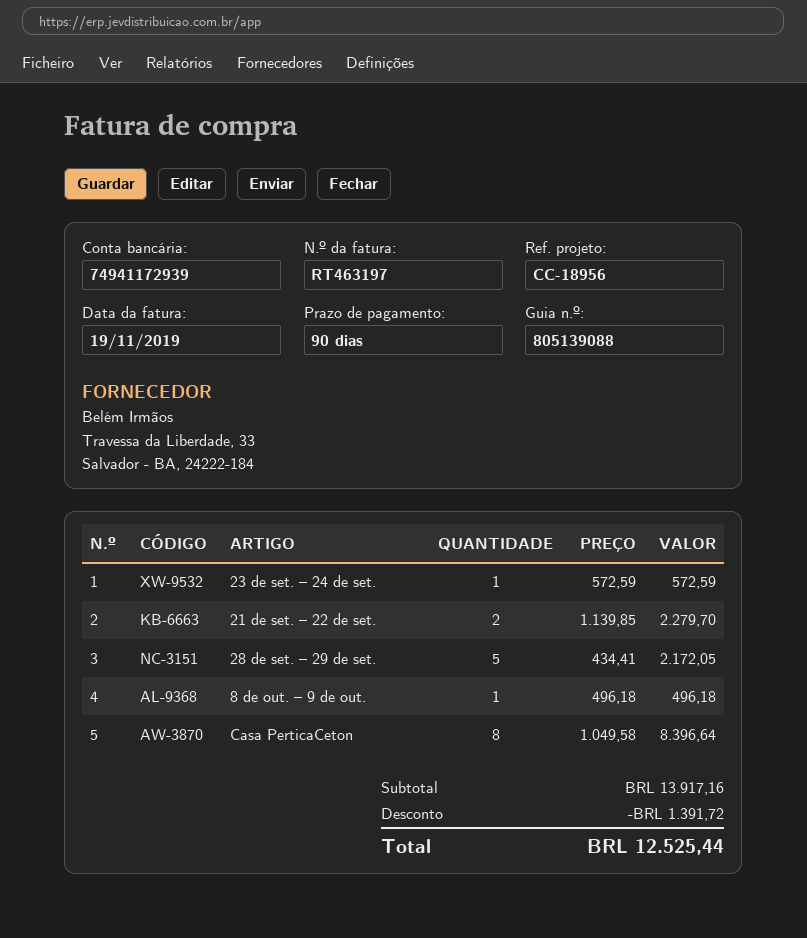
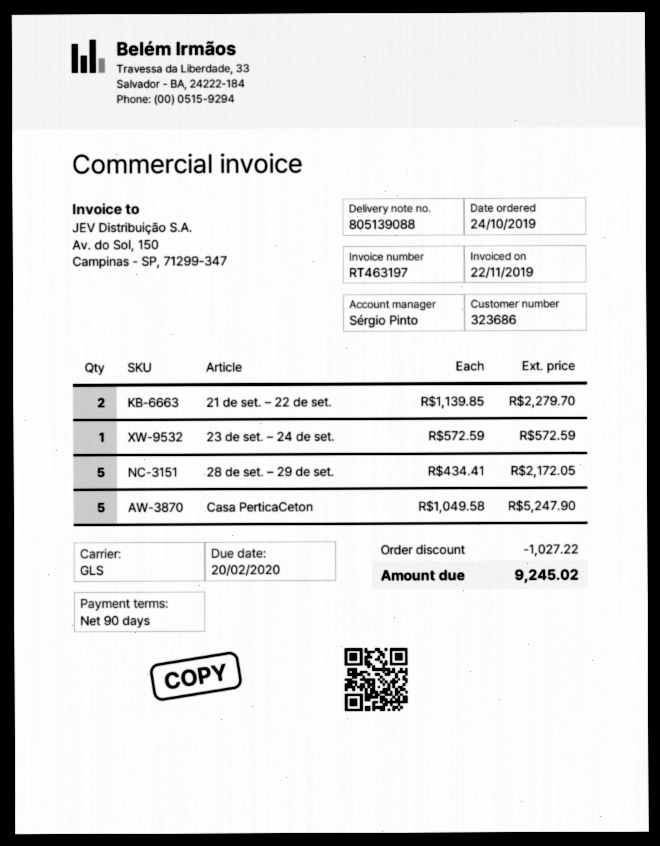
invoice date: 2019-11-19 -> 2019-11-22
8 de out. – 9 de out.: 1 x 496.18 = 496.18 -> none
Casa PerticaCeton: 8 x 1049.58 = 8396.64 -> 5 x 1049.58 = 5247.90
discount: 1391.72 -> 1027.22
total: 12525.44 -> 9245.02

